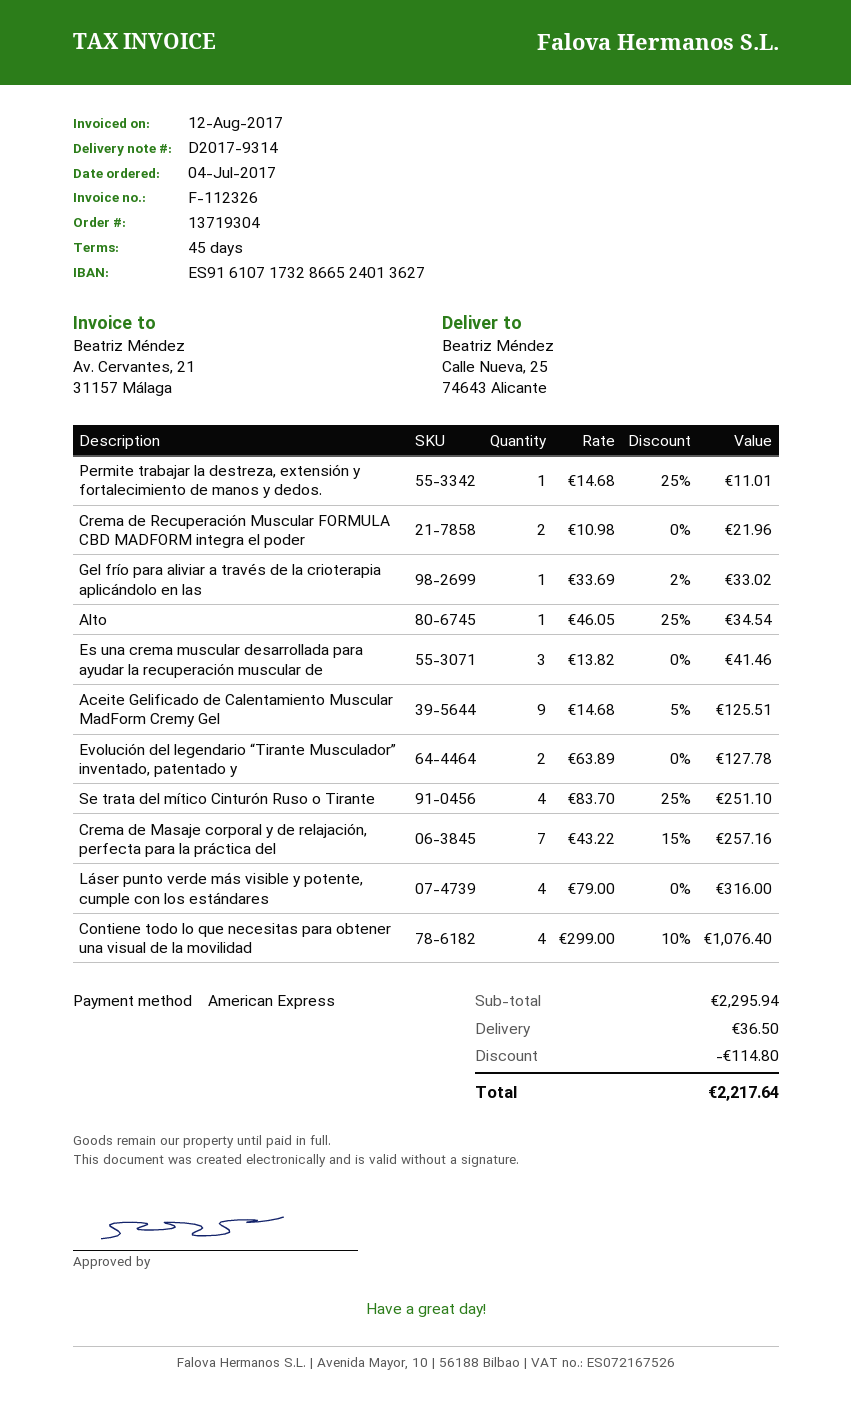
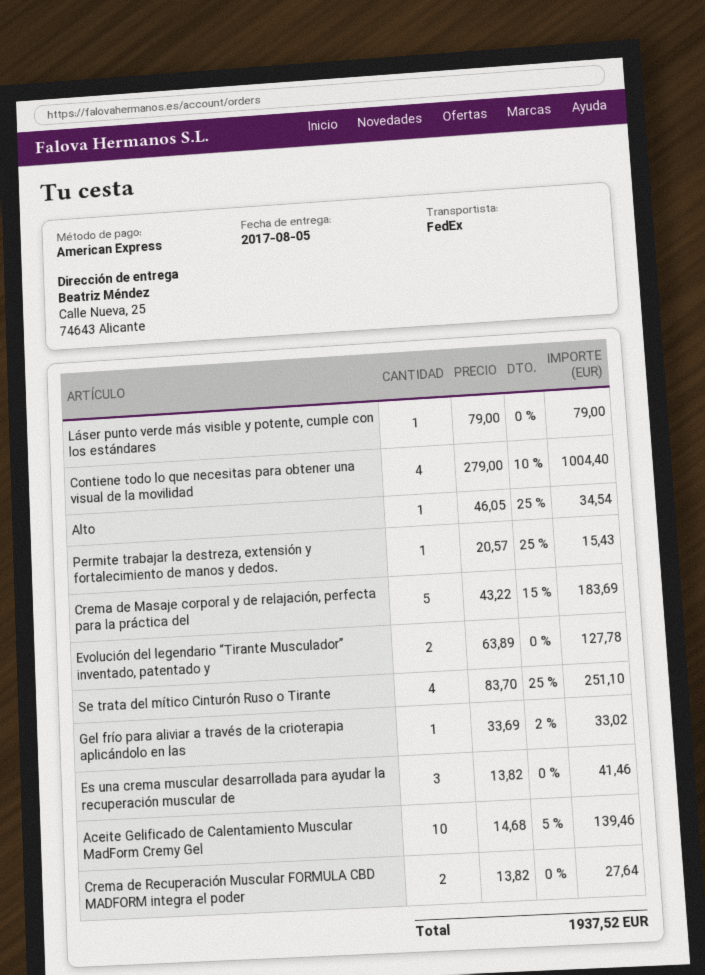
Permite trabajar la destreza, extensión y fortalecimiento de manos y dedos.: 1 x 14.68 - 25% = 11.01 -> 1 x 20.57 - 25% = 15.43
Crema de Recuperación Muscular FORMULA CBD MADFORM integra el poder: 2 x 10.98 = 21.96 -> 2 x 13.82 = 27.64
Aceite Gelificado de Calentamiento Muscular MadForm Cremy Gel: 9 x 14.68 - 5% = 125.51 -> 10 x 14.68 - 5% = 139.46
Crema de Masaje corporal y de relajación, perfecta para la práctica del: 7 x 43.22 - 15% = 257.16 -> 5 x 43.22 - 15% = 183.69
Láser punto verde más visible y potente, cumple con los estándares: 4 x 79.00 = 316.00 -> 1 x 79.00 = 79.00
Contiene todo lo que necesitas para obtener una visual de la movilidad: 4 x 299.00 - 10% = 1076.40 -> 4 x 279.00 - 10% = 1004.40
discount: 114.80 -> none
shipping: 36.50 -> none
total: 2217.64 -> 1937.52

